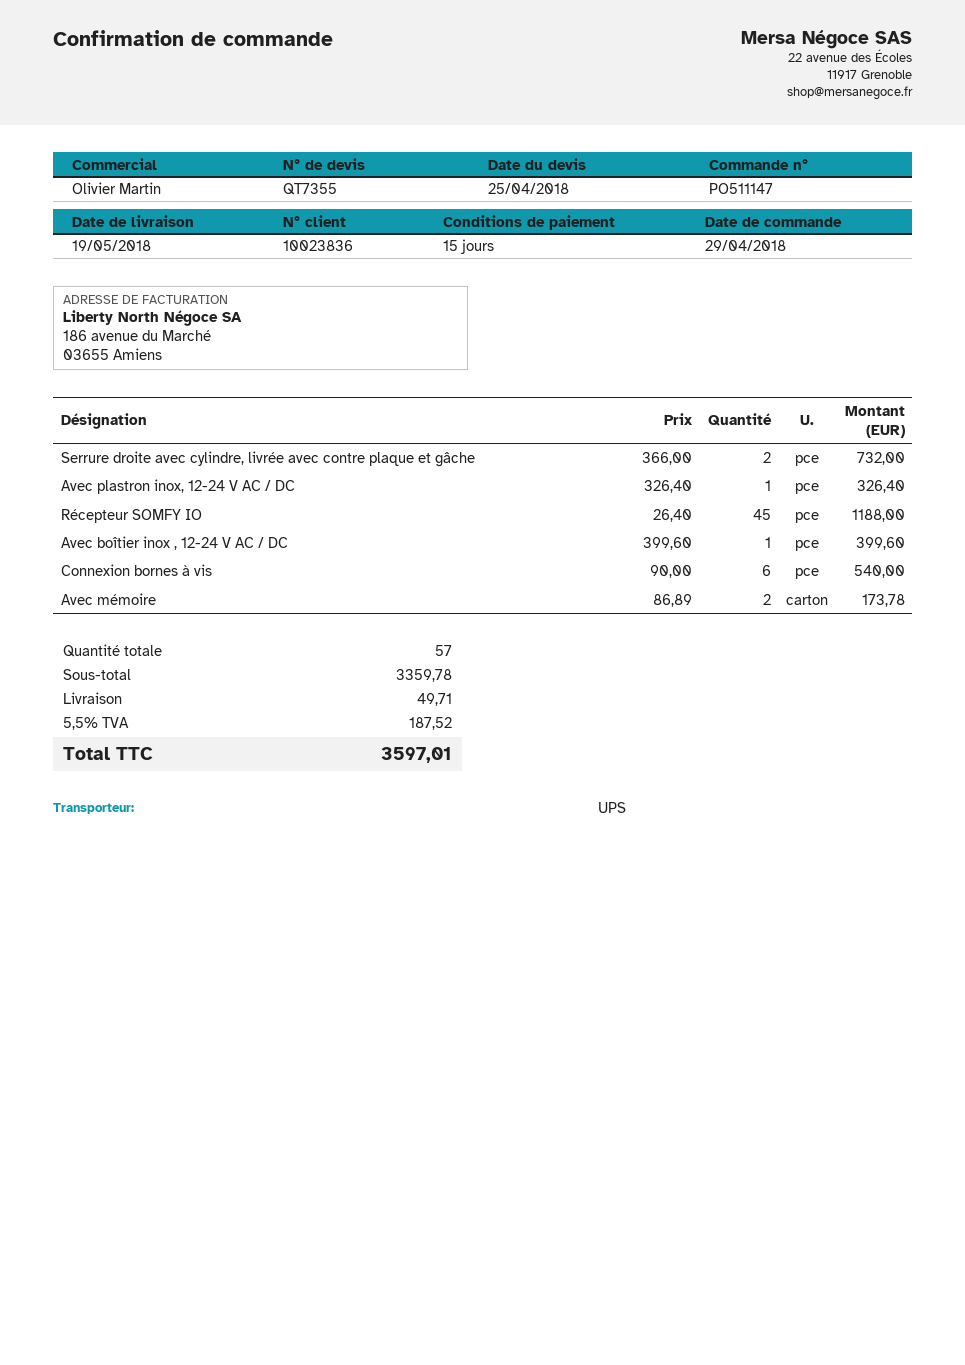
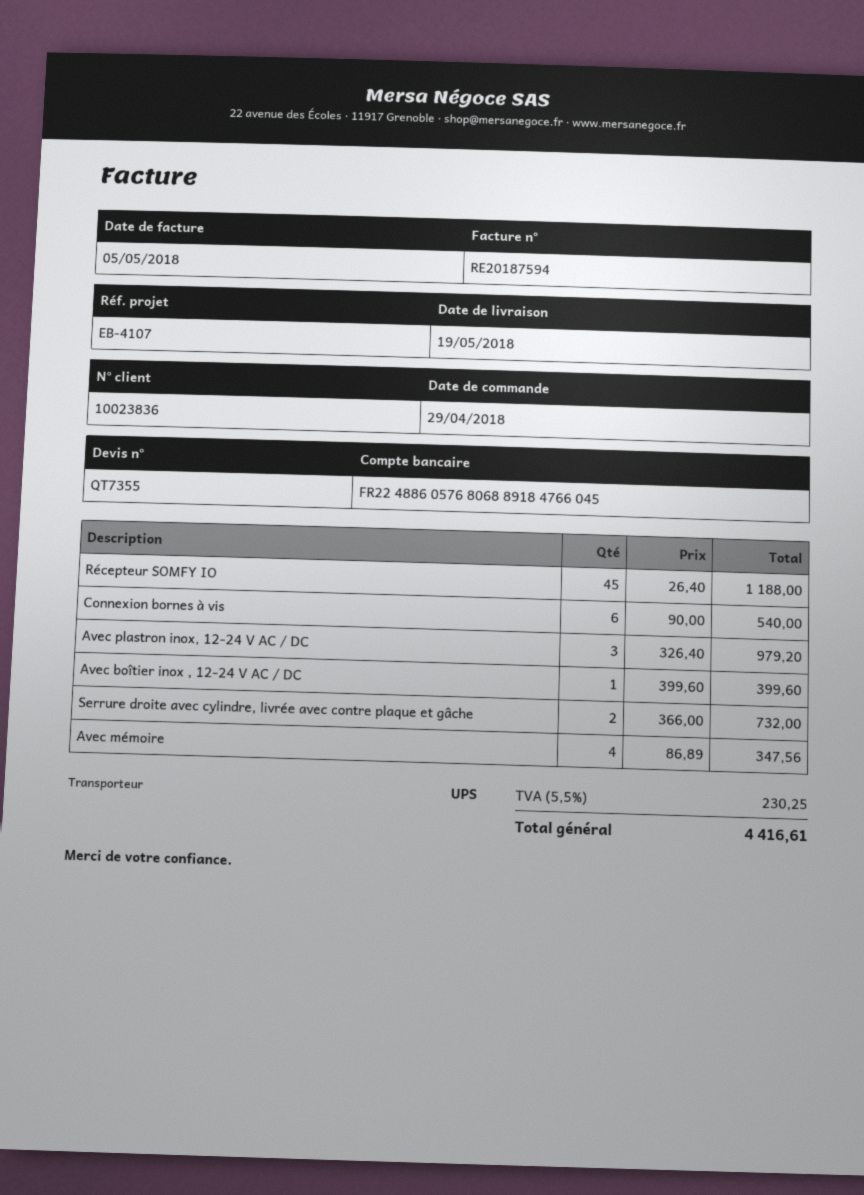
Avec plastron inox, 12-24 V AC / DC: 1 x 326.40 = 326.40 -> 3 x 326.40 = 979.20
Avec mémoire: 2 x 86.89 = 173.78 -> 4 x 86.89 = 347.56
shipping: 49.71 -> none
tax: 5.5% = 187.52 -> 5.5% = 230.25
total: 3597.01 -> 4416.61

